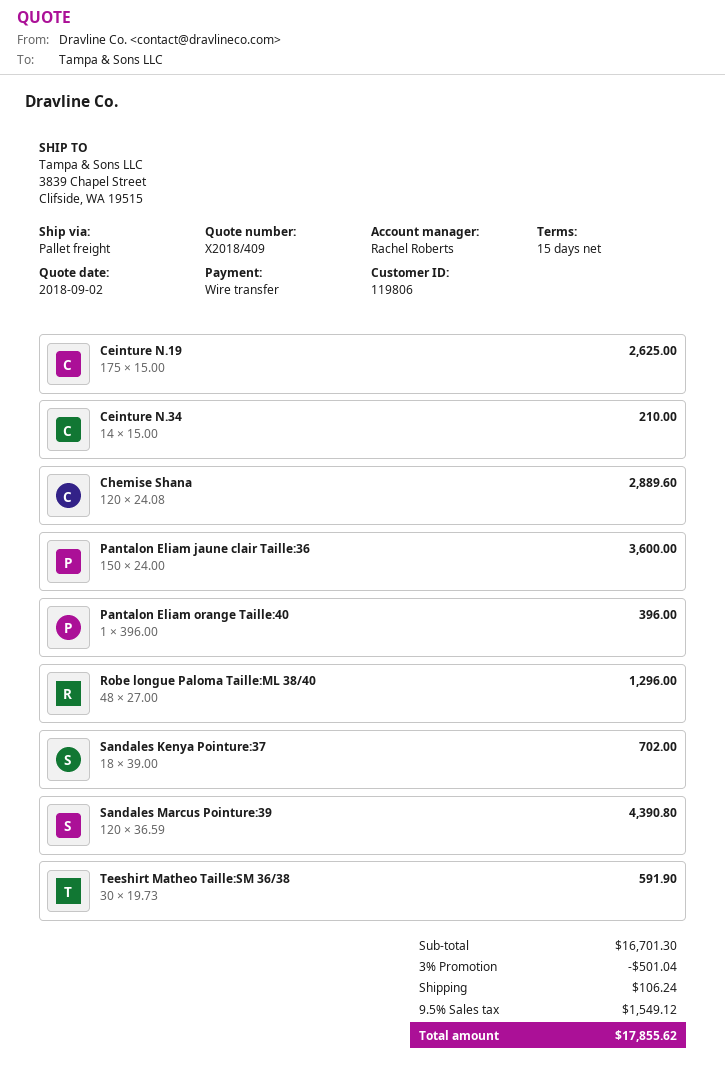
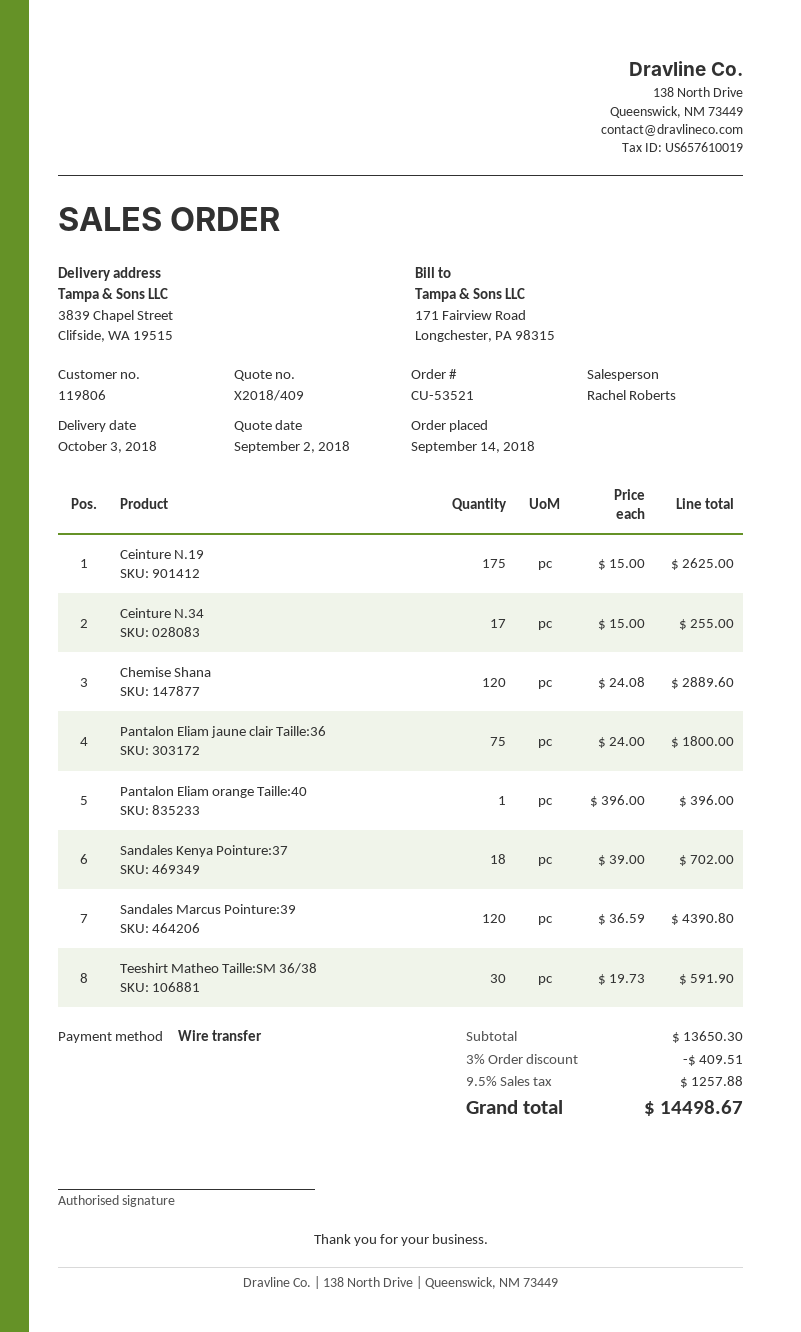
Ceinture N.34: 14 x 15.00 = 210.00 -> 17 x 15.00 = 255.00
Pantalon Eliam jaune clair Taille:36: 150 x 24.00 = 3600.00 -> 75 x 24.00 = 1800.00
Robe longue Paloma Taille:ML 38/40: 48 x 27.00 = 1296.00 -> none
subtotal: 16701.30 -> 13650.30
discount: 3% = 501.04 -> 3% = 409.51
shipping: 106.24 -> none
tax: 9.5% = 1549.12 -> 9.5% = 1257.88
total: 17855.62 -> 14498.67

